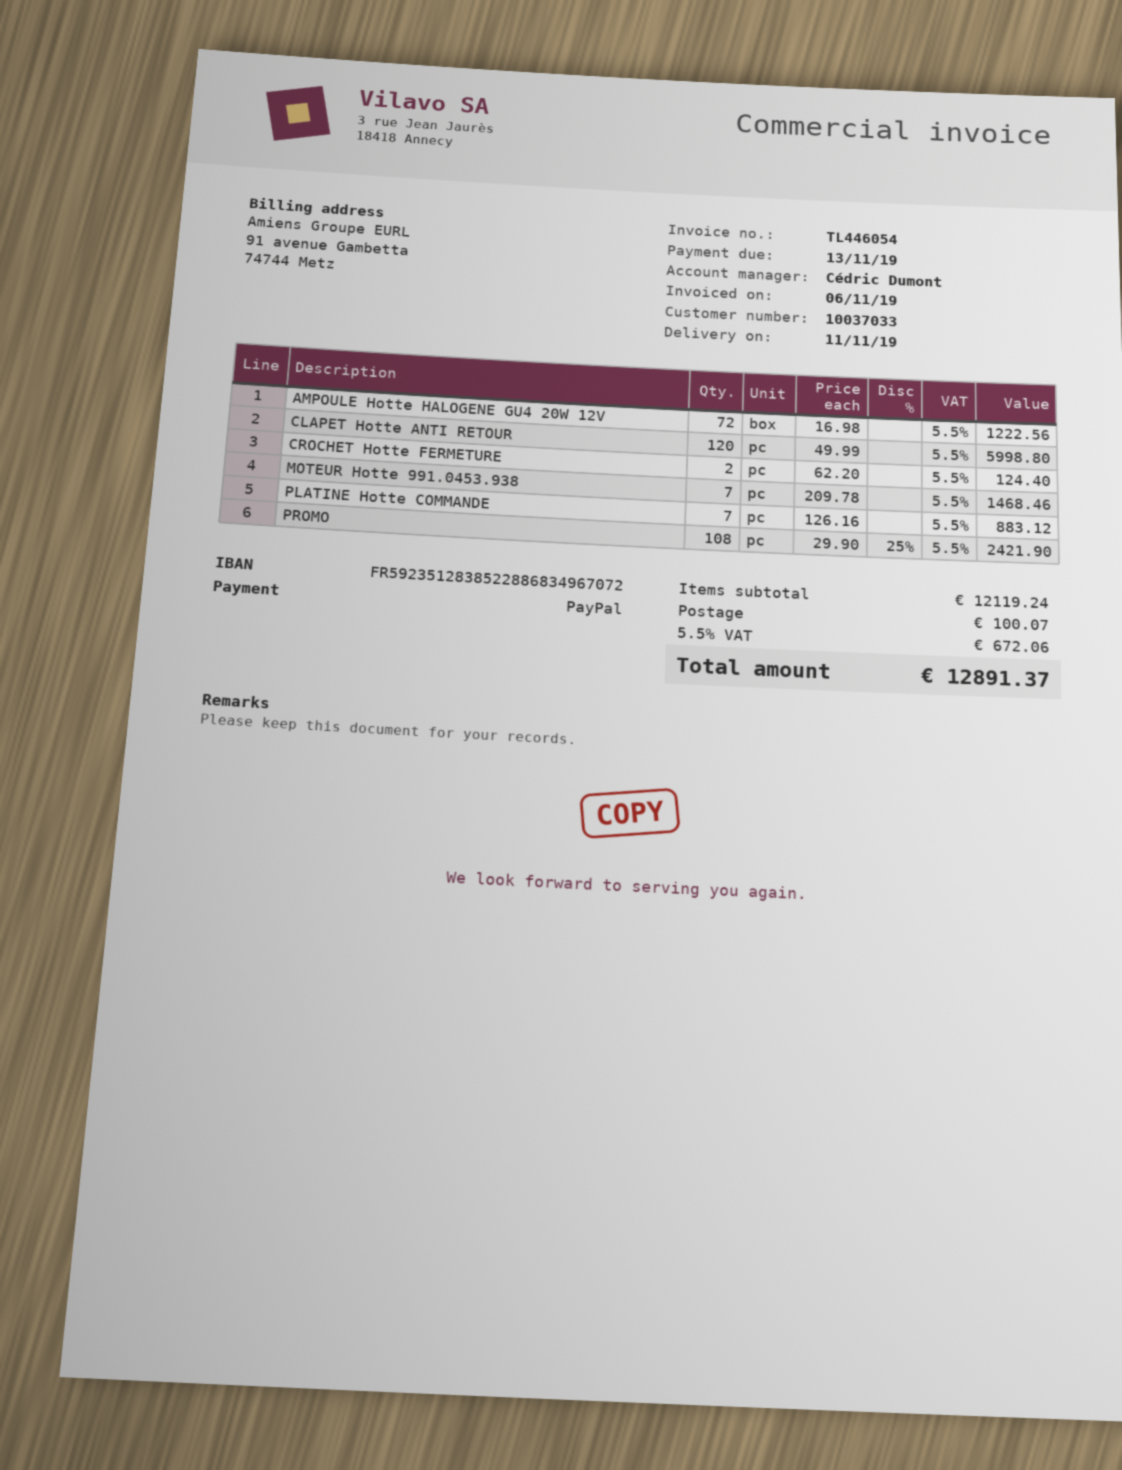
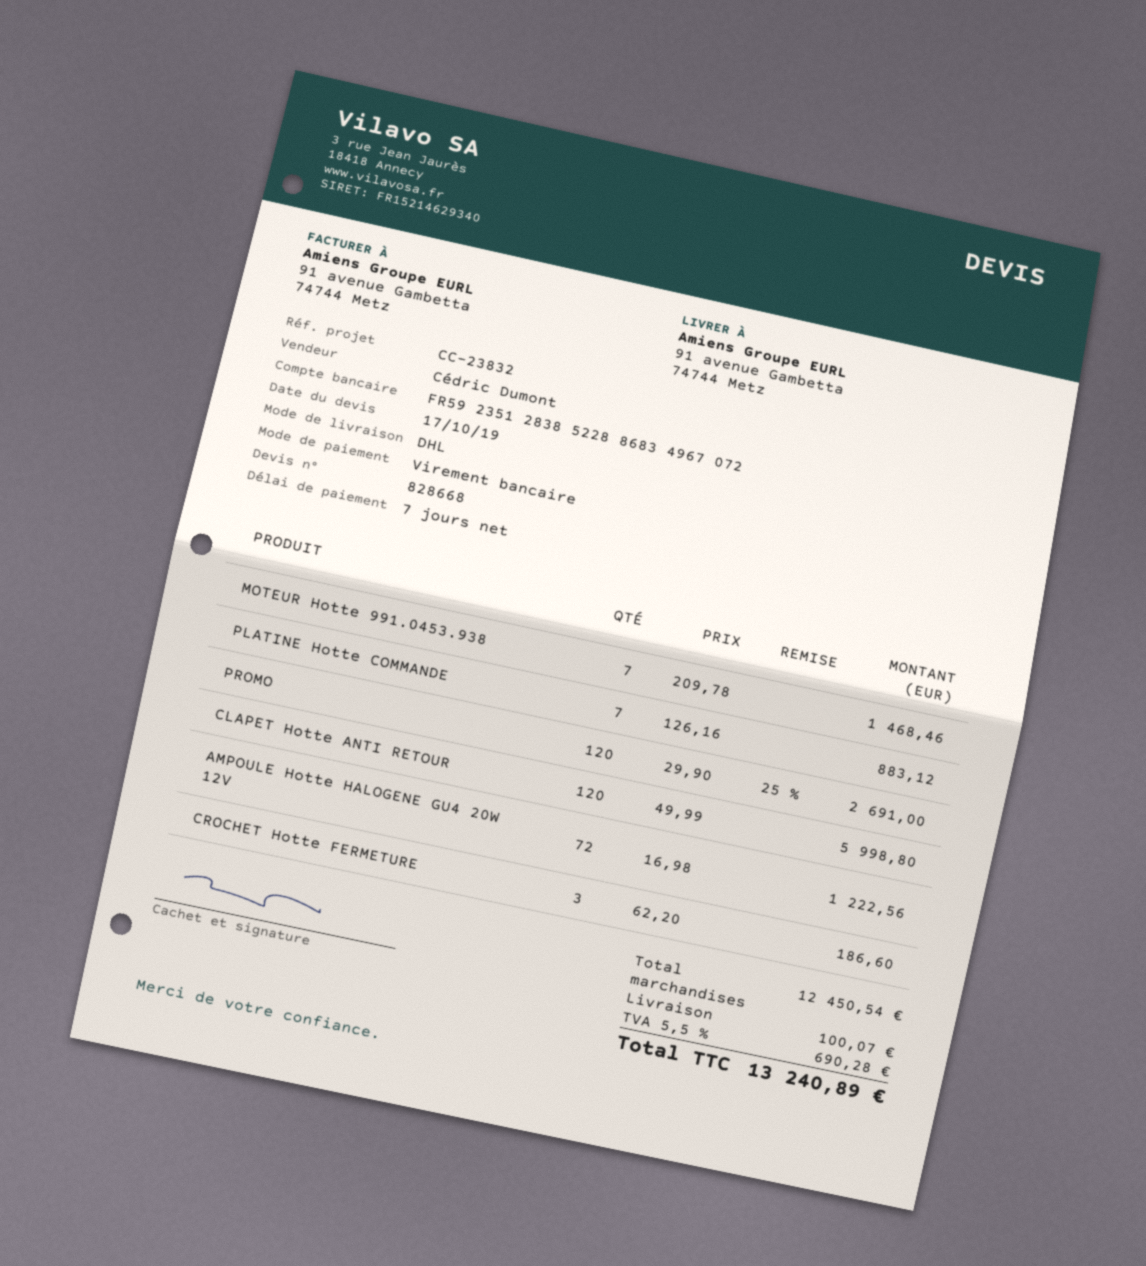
payment method: PayPal -> bank transfer
CROCHET Hotte FERMETURE: 2 x 62.20 = 124.40 -> 3 x 62.20 = 186.60
PROMO: 108 x 29.90 - 25% = 2421.90 -> 120 x 29.90 - 25% = 2691.00
subtotal: 12119.24 -> 12450.54
tax: 5.5% = 672.06 -> 5.5% = 690.28
total: 12891.37 -> 13240.89

